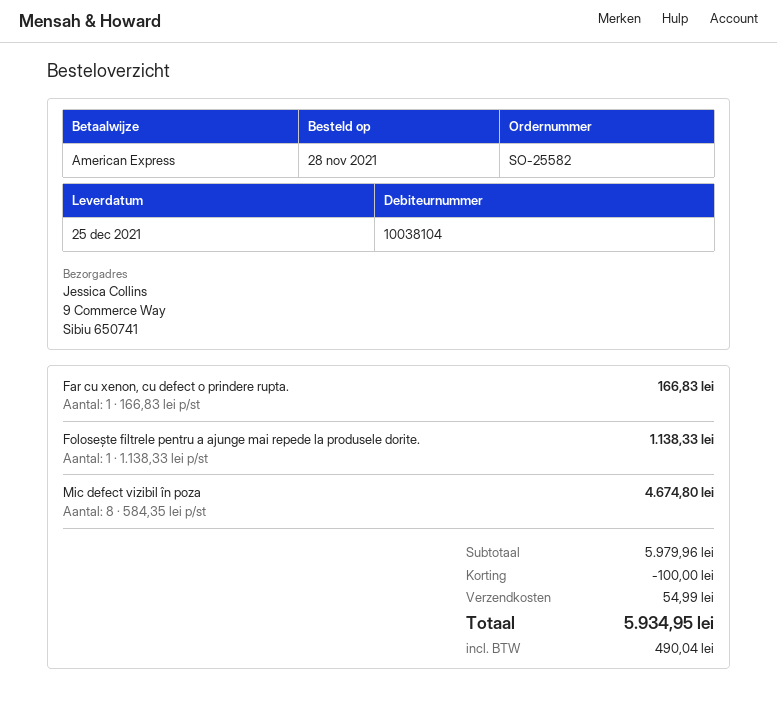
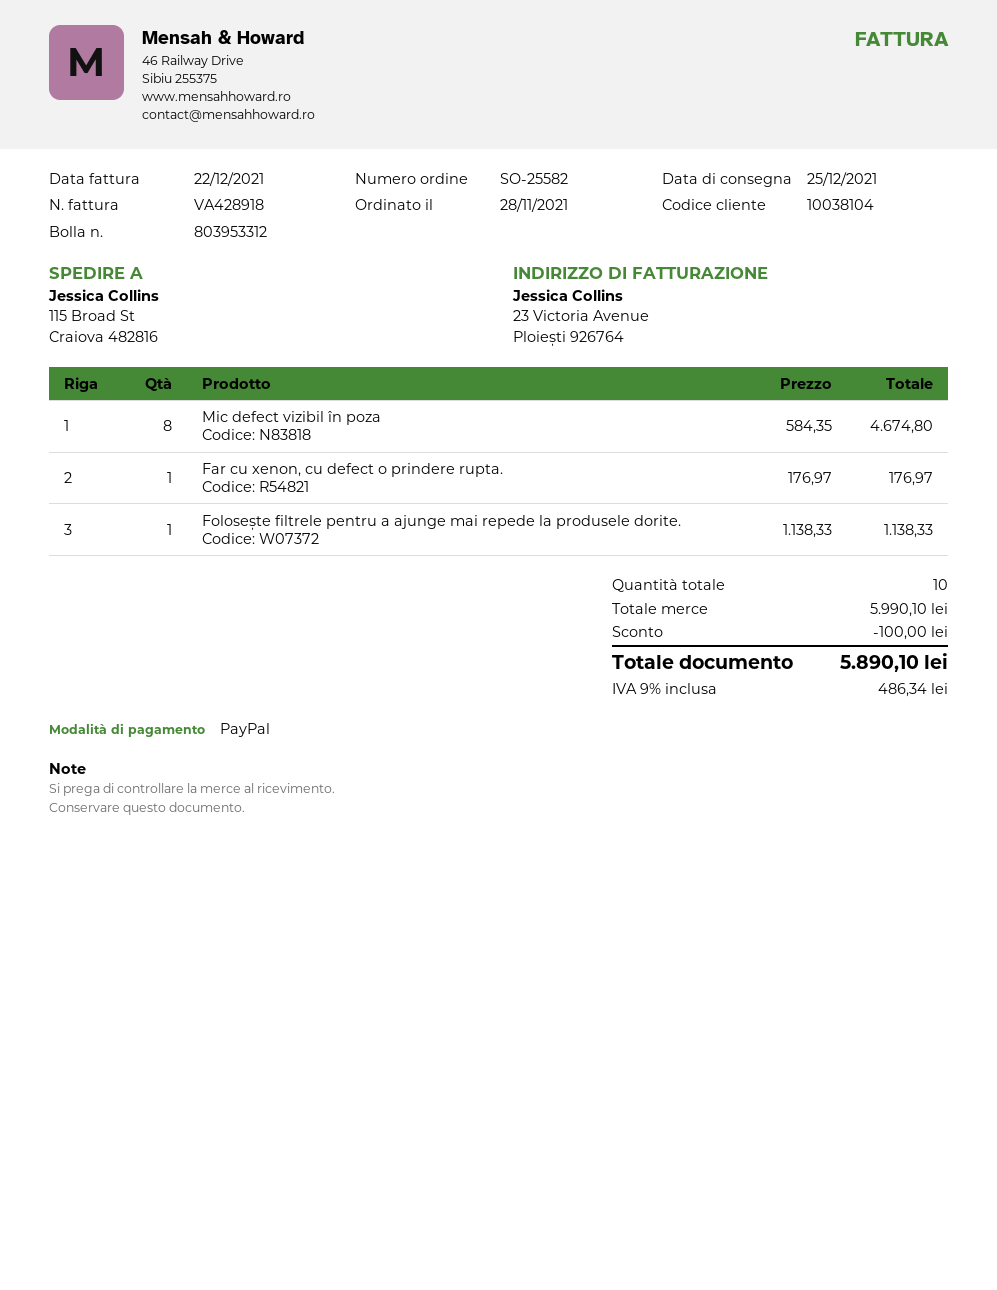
payment method: American Express -> PayPal
ship to: 9 Commerce Way, Sibiu 650741 -> 115 Broad St, Craiova 482816
Far cu xenon, cu defect o prindere rupta.: 1 x 166.83 = 166.83 -> 1 x 176.97 = 176.97
subtotal: 5979.96 -> 5990.10
shipping: 54.99 -> none
tax: 490.04 -> 486.34
total: 5934.95 -> 5890.10

